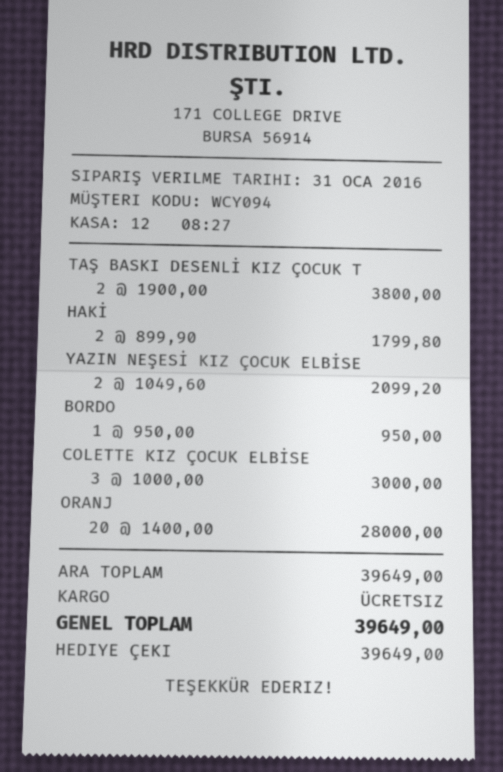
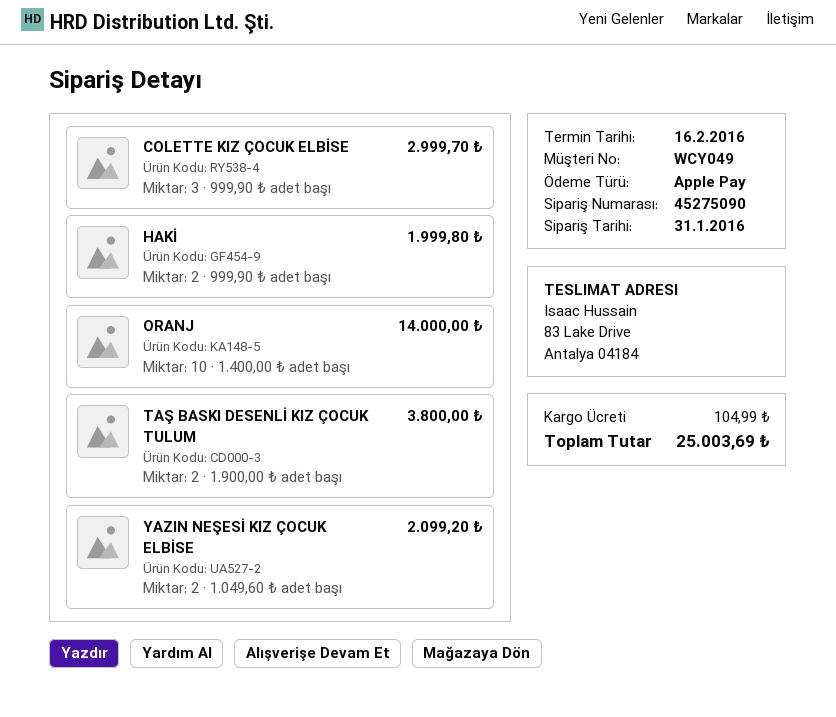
customer number: WCY094 -> WCY049
payment method: gift card -> Apple Pay
HAKİ: 2 x 899.90 = 1799.80 -> 2 x 999.90 = 1999.80
BORDO: 1 x 950.00 = 950.00 -> none
COLETTE KIZ ÇOCUK ELBİSE: 3 x 1000.00 = 3000.00 -> 3 x 999.90 = 2999.70
ORANJ: 20 x 1400.00 = 28000.00 -> 10 x 1400.00 = 14000.00
shipping: 0.00 -> 104.99
total: 39649.00 -> 25003.69

